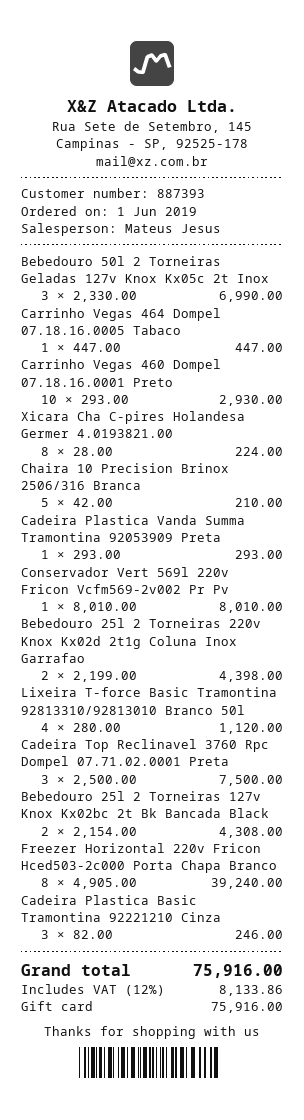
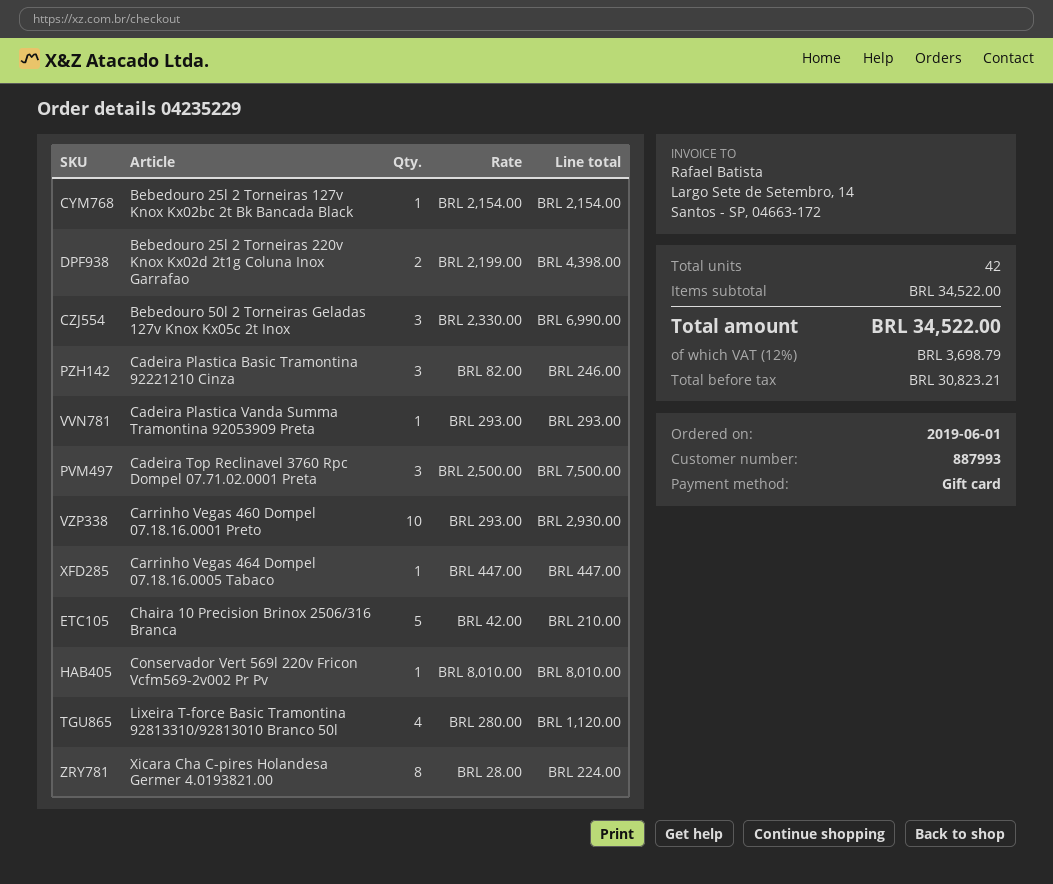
customer number: 887393 -> 887993
Bebedouro 25l 2 Torneiras 127v Knox Kx02bc 2t Bk Bancada Black: 2 x 2154.00 = 4308.00 -> 1 x 2154.00 = 2154.00
Freezer Horizontal 220v Fricon Hced503-2c000 Porta Chapa Branco: 8 x 4905.00 = 39240.00 -> none
tax: 12% = 8133.86 -> 12% = 3698.79
total: 75916.00 -> 34522.00

